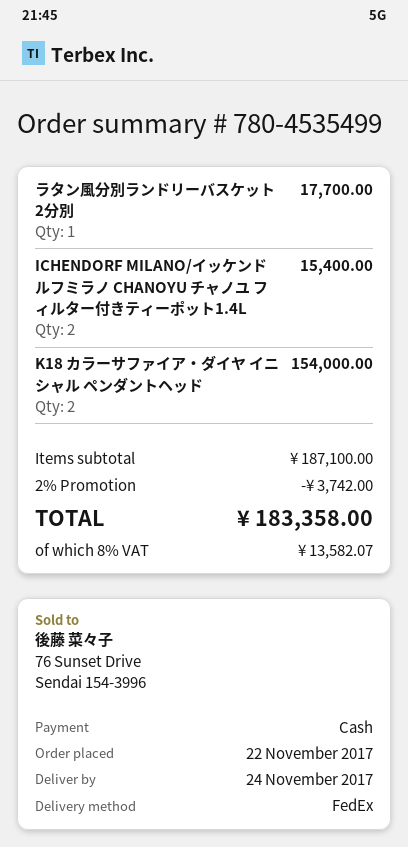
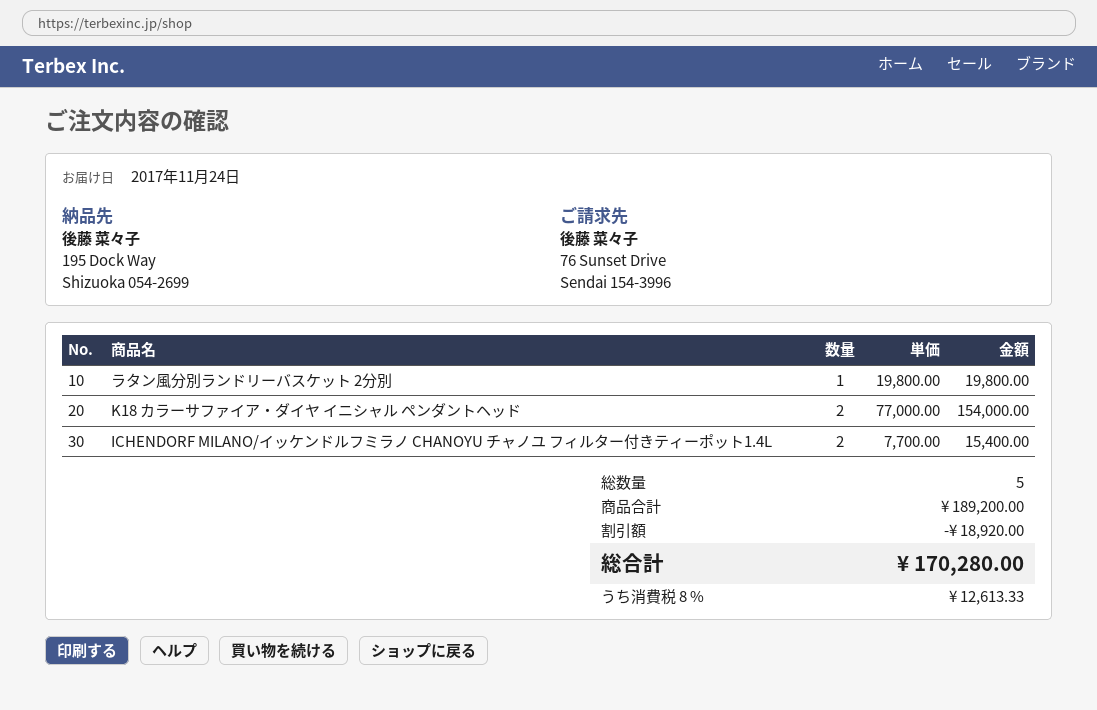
ラタン風分別ランドリーバスケット 2分別: 1 for 17700.00 -> 1 for 19800.00
subtotal: 187100.00 -> 189200.00
discount: 3742.00 -> 18920.00
tax: 8% = 13582.07 -> 8% = 12613.33
total: 183358.00 -> 170280.00

